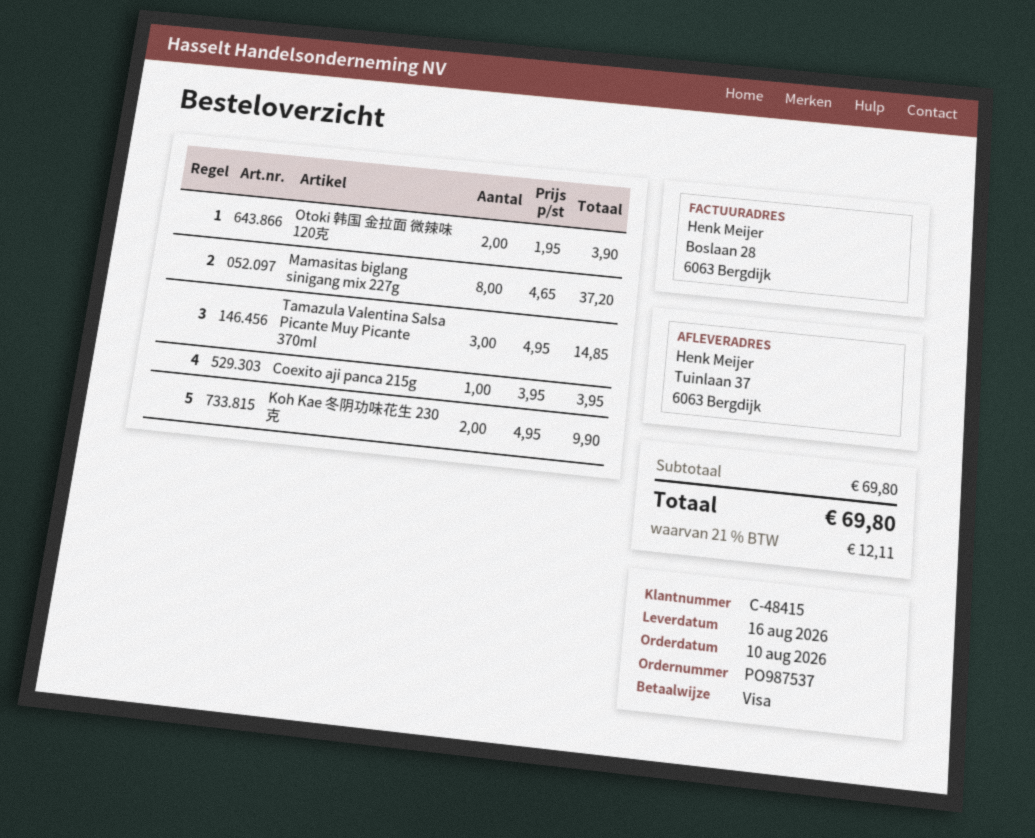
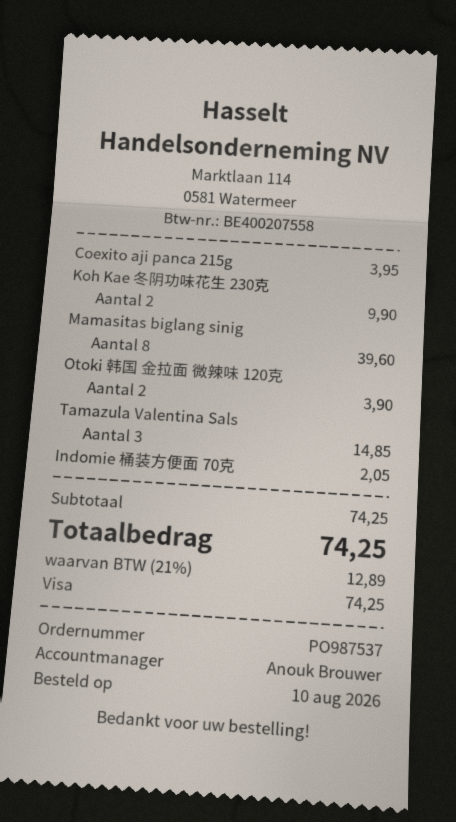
Mamasitas biglang sinigang mix 227g: 8 for 37.20 -> 8 for 39.60
Indomie 桶装方便面 70克: none -> 1 for 2.05
subtotal: 69.80 -> 74.25
tax: 21% = 12.11 -> 21% = 12.89
total: 69.80 -> 74.25

